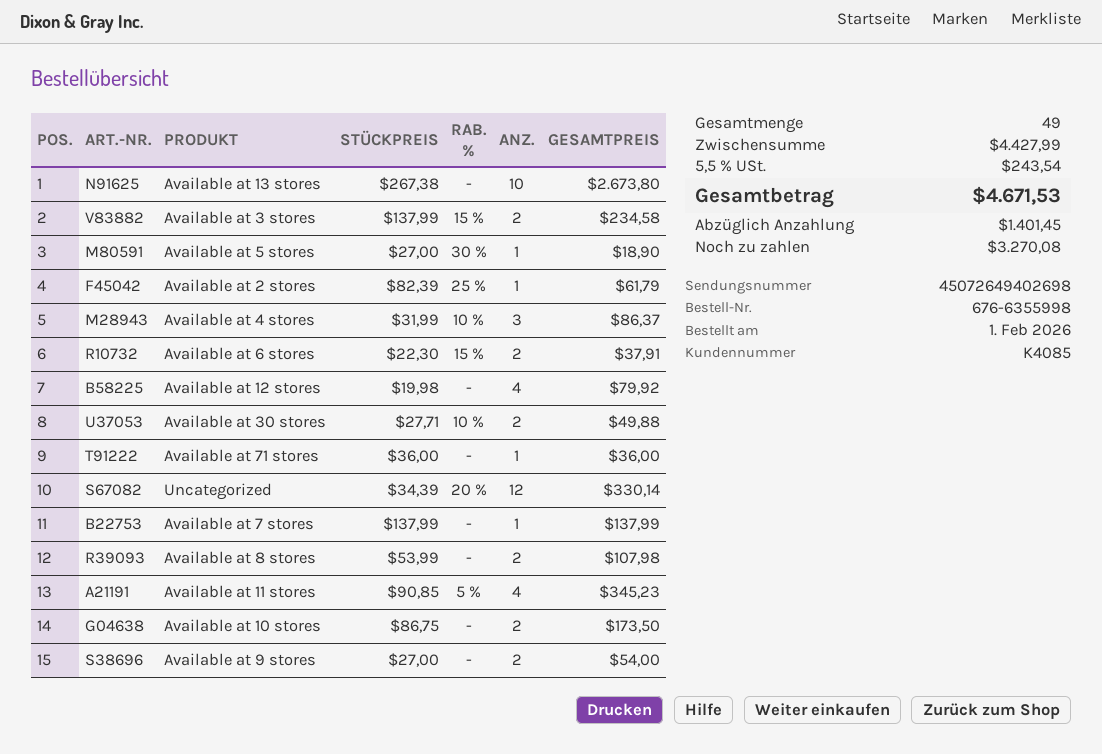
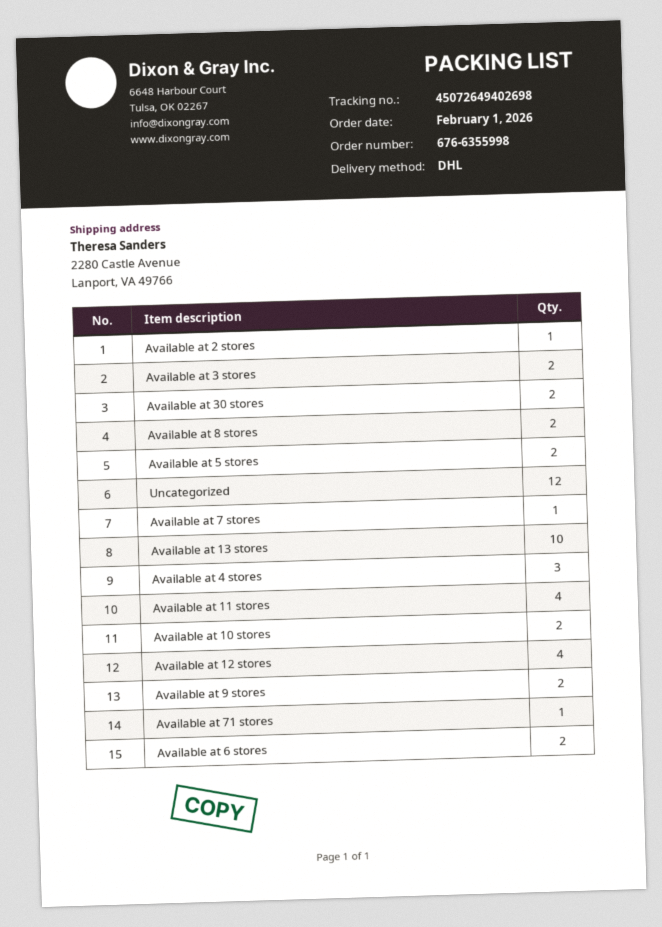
Available at 5 stores: 1 -> 2

